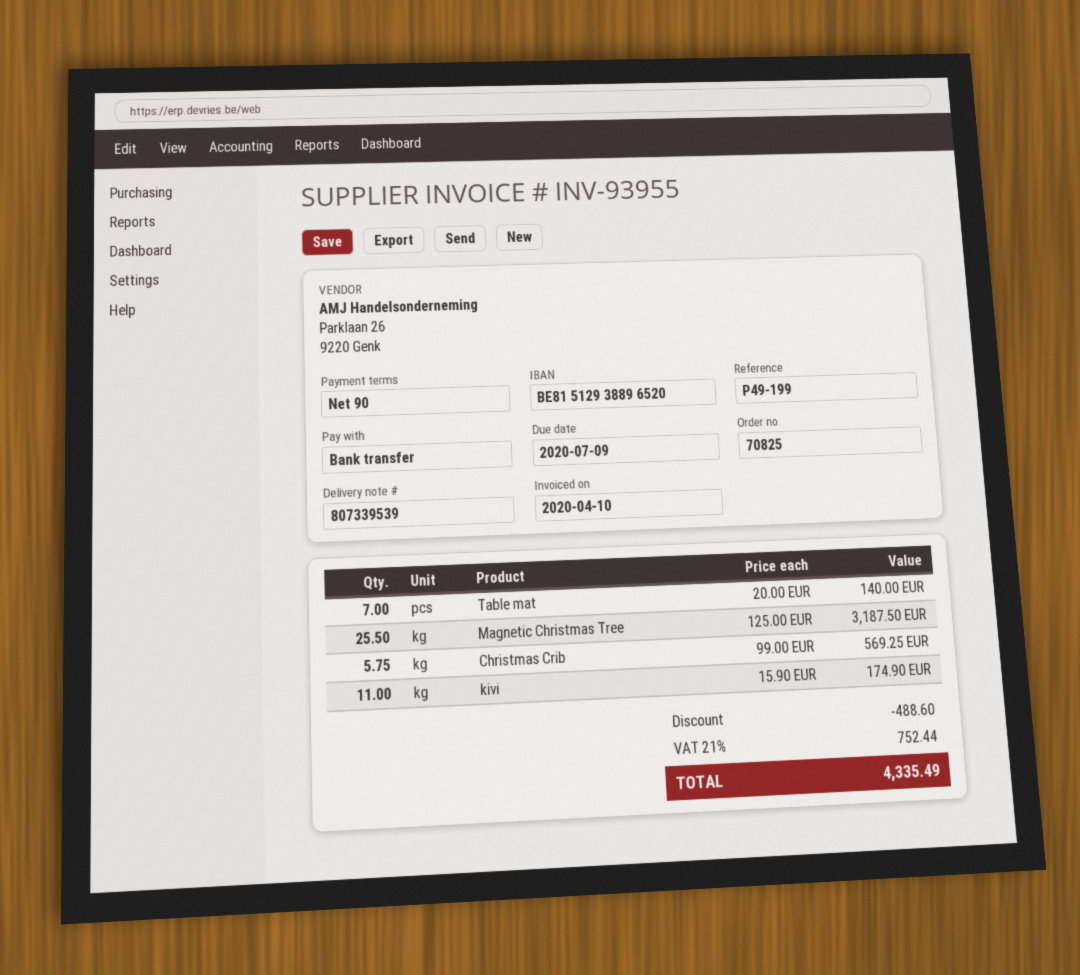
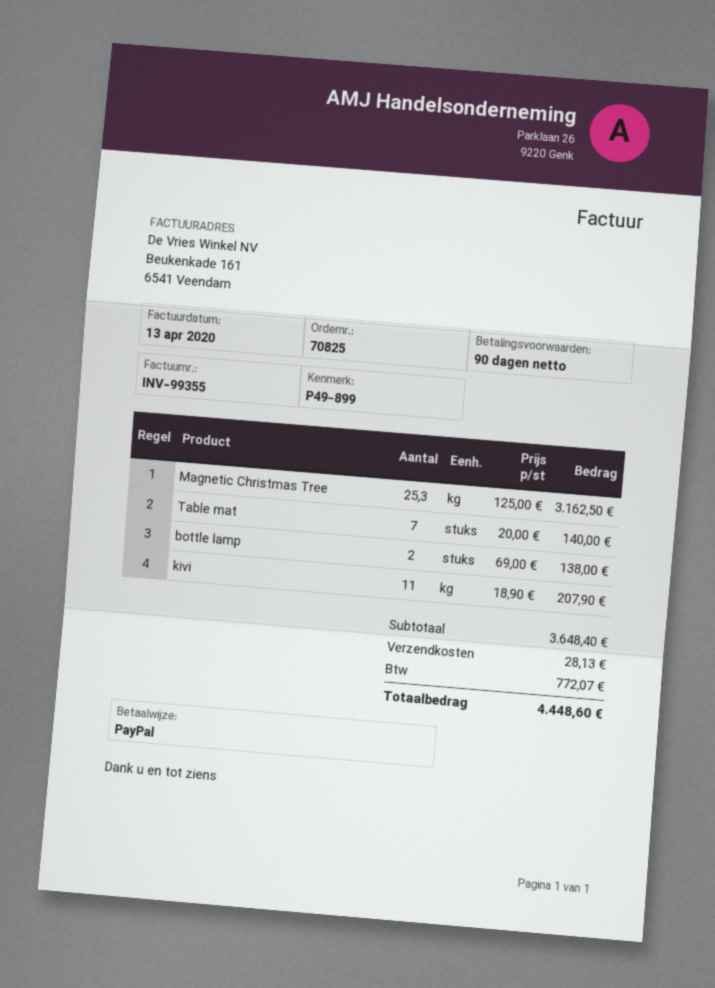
invoice number: INV-93955 -> INV-99355
invoice date: 2020-04-10 -> 2020-04-13
reference: P49-199 -> P49-899
payment method: bank transfer -> PayPal
Magnetic Christmas Tree: 25.5 x 125.00 = 3187.50 -> 25.3 x 125.00 = 3162.50
Christmas Crib: 5.75 x 99.00 = 569.25 -> none
kivi: 11 x 15.90 = 174.90 -> 11 x 18.90 = 207.90
bottle lamp: none -> 2 x 69.00 = 138.00
discount: 488.60 -> none
shipping: none -> 28.13
tax: 752.44 -> 772.07
total: 4335.49 -> 4448.60

